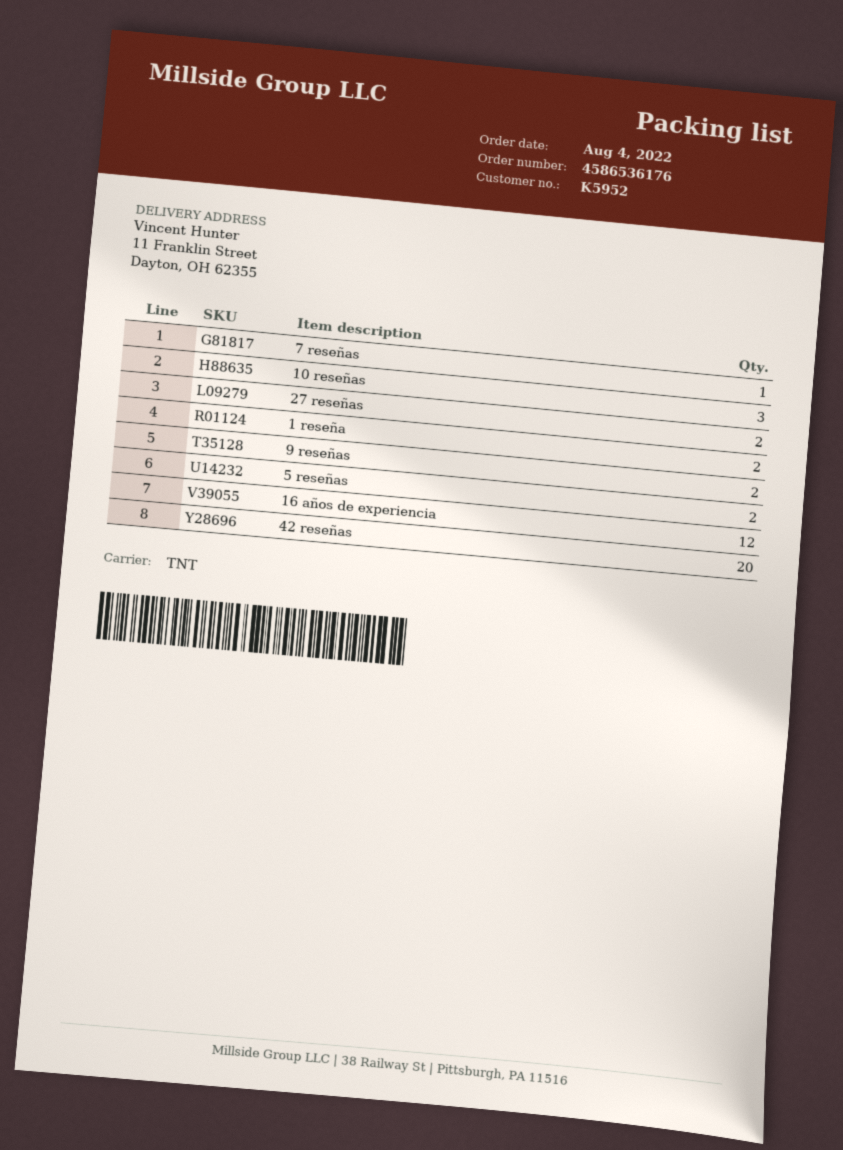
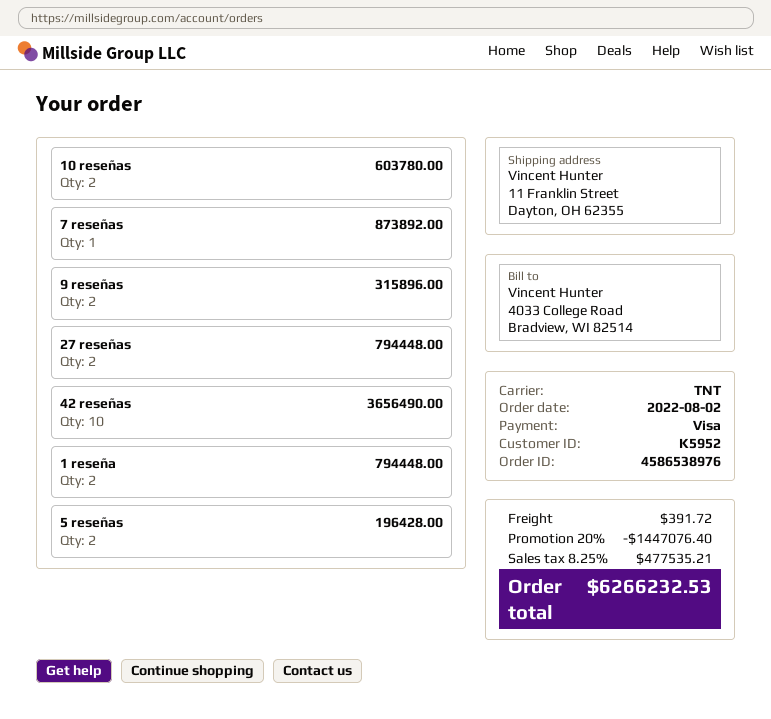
order number: 4586536176 -> 4586538976
order date: 2022-08-04 -> 2022-08-02
10 reseñas: 3 -> 2
16 años de experiencia: 12 -> none
42 reseñas: 20 -> 10

